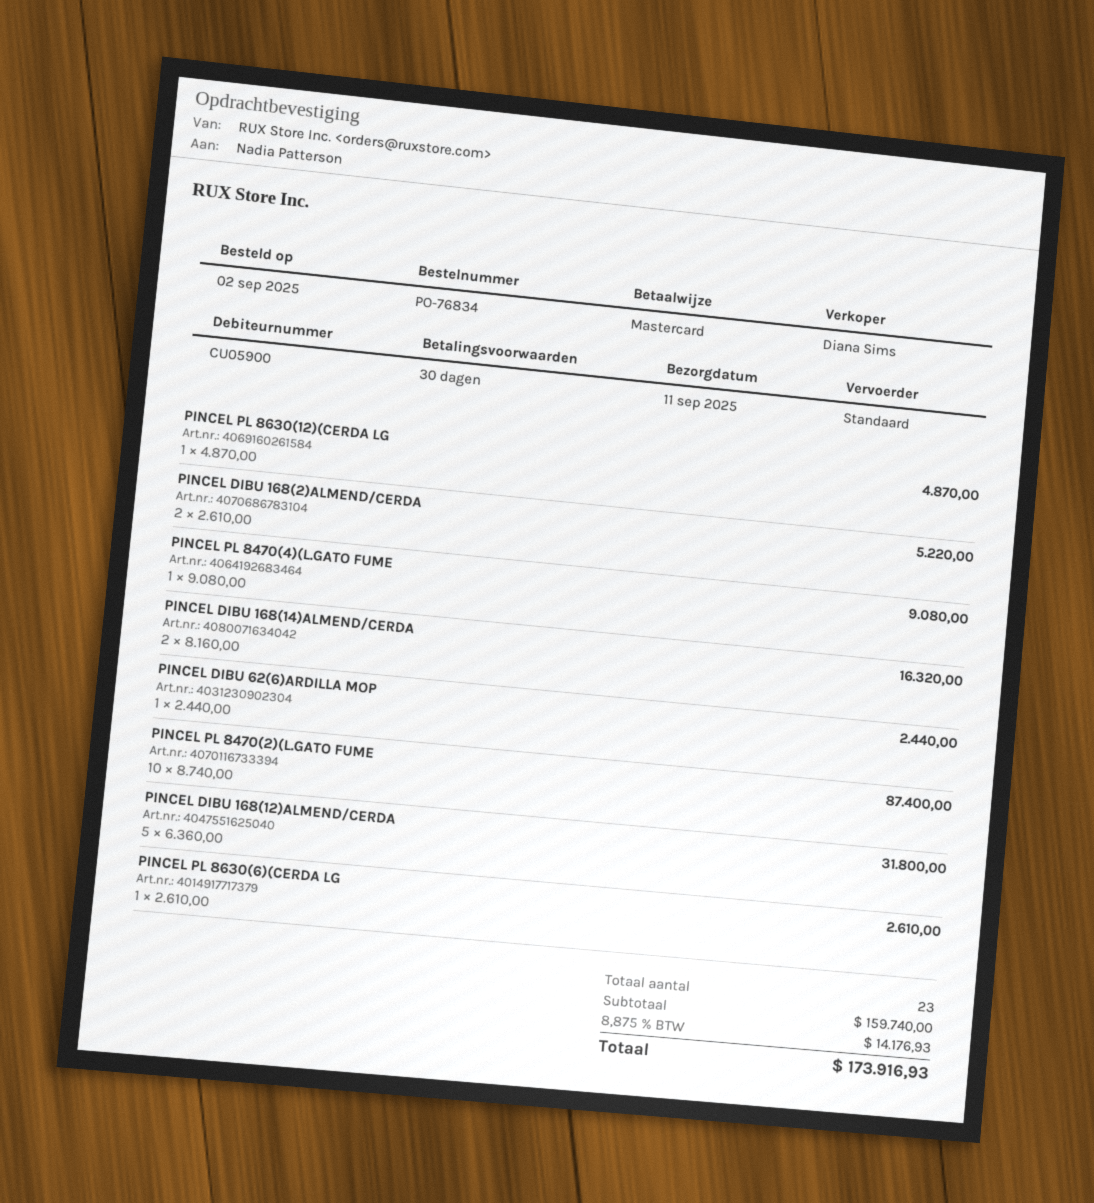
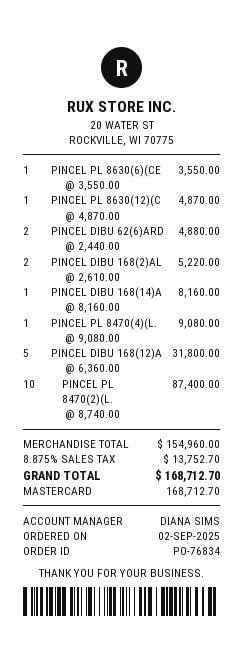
PINCEL DIBU 168(14)ALMEND/CERDA: 2 x 8160.00 = 16320.00 -> 1 x 8160.00 = 8160.00
PINCEL DIBU 62(6)ARDILLA MOP: 1 x 2440.00 = 2440.00 -> 2 x 2440.00 = 4880.00
PINCEL PL 8630(6)(CERDA LG: 1 x 2610.00 = 2610.00 -> 1 x 3550.00 = 3550.00
subtotal: 159740.00 -> 154960.00
tax: 8.875% = 14176.93 -> 8.875% = 13752.70
total: 173916.93 -> 168712.70

